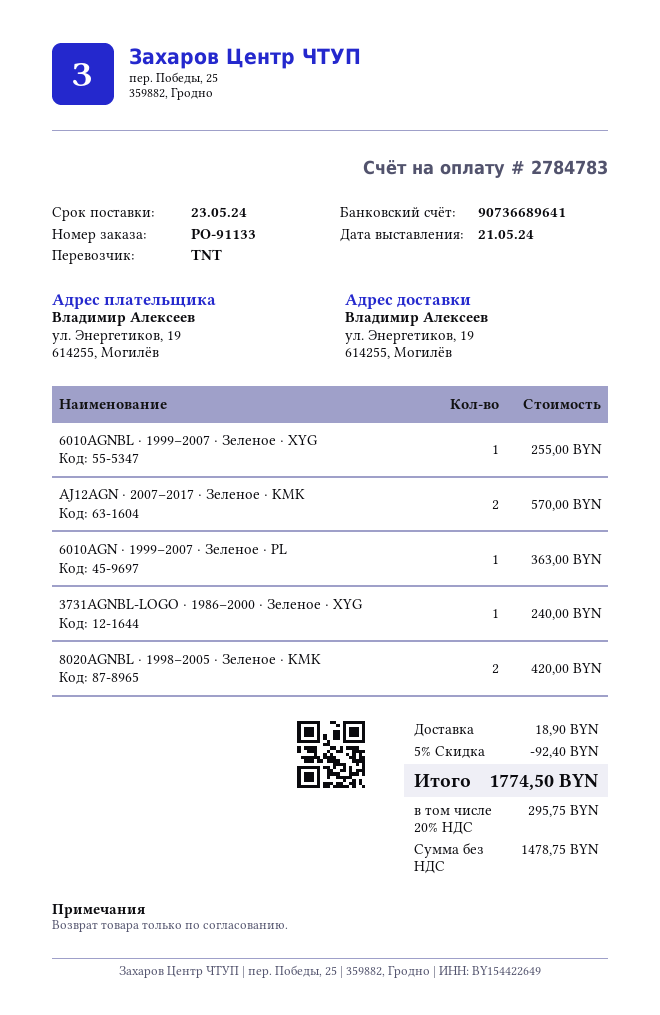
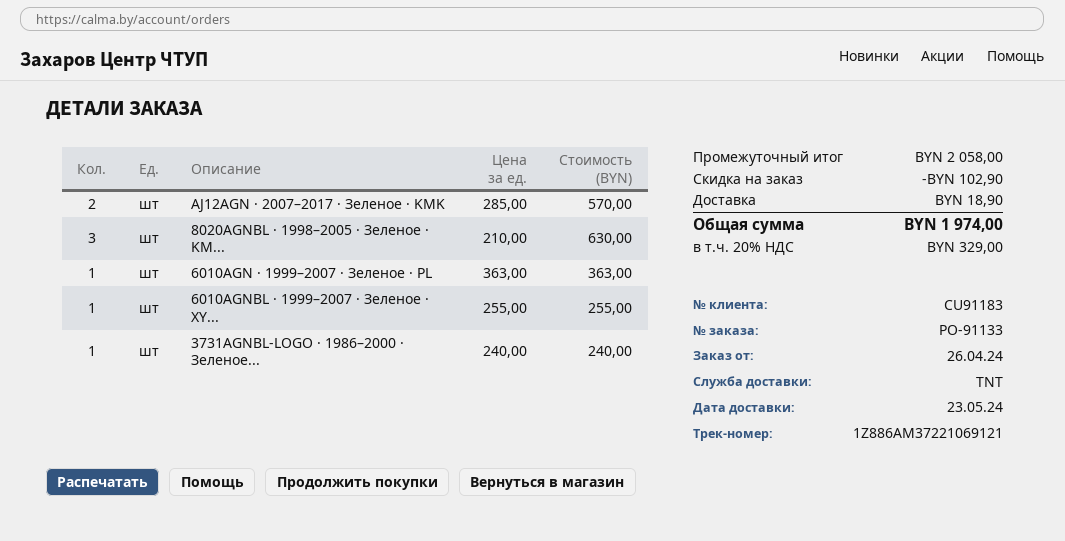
8020AGNBL · 1998–2005 · Зеленое · KMK: 2 for 420.00 -> 3 for 630.00
discount: 92.40 -> 102.90
tax: 20% = 295.75 -> 20% = 329.00
total: 1774.50 -> 1974.00

